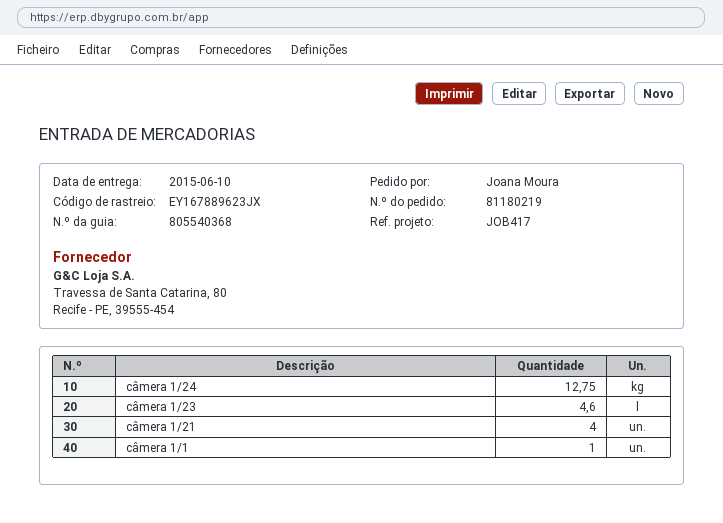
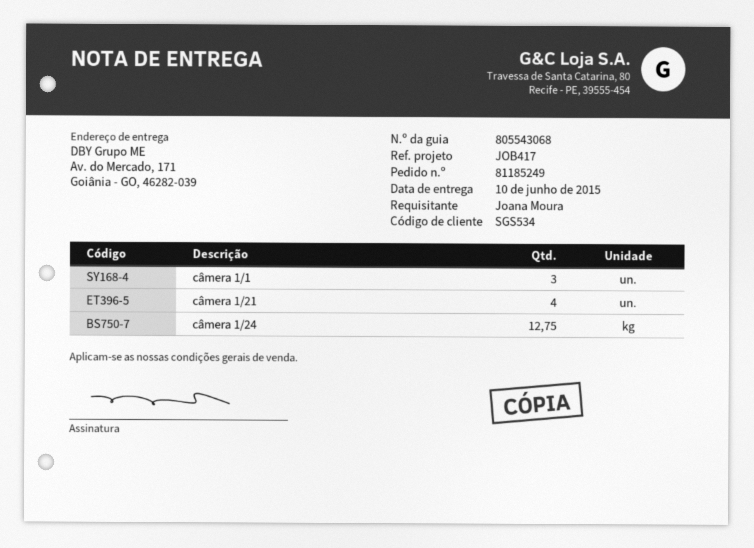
order number: 81180219 -> 81185249
delivery note number: 805540368 -> 805543068
câmera 1/23: 4.6 -> none
câmera 1/1: 1 -> 3

